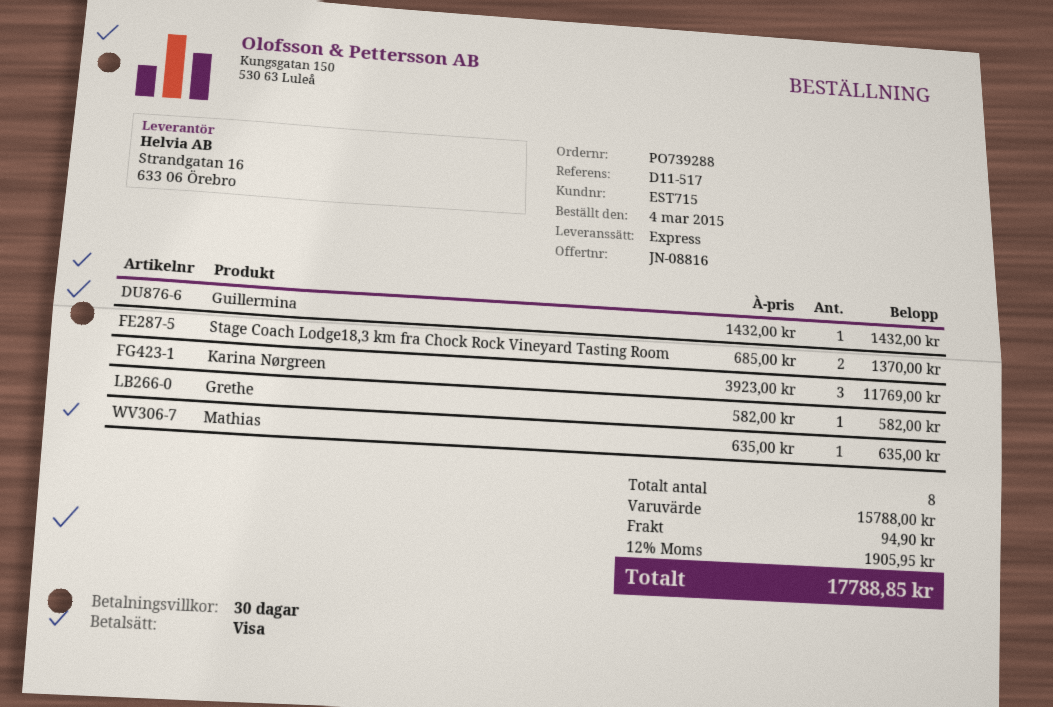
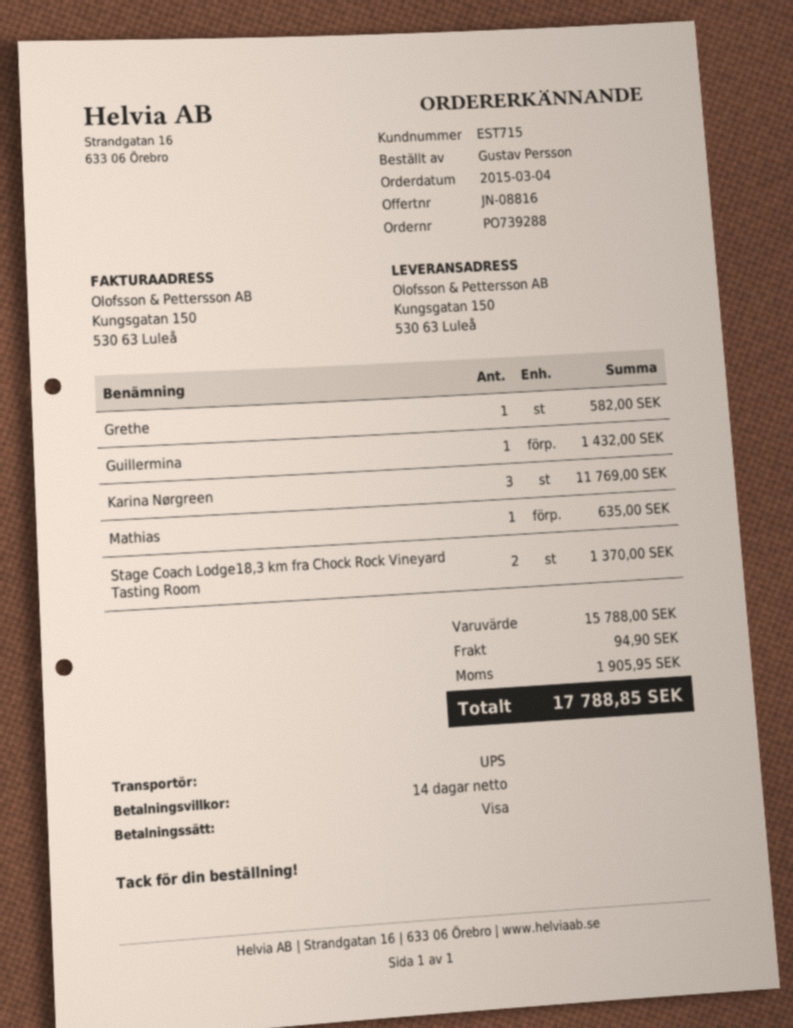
payment terms: 30 days -> 14 days
shipping method: express -> UPS

